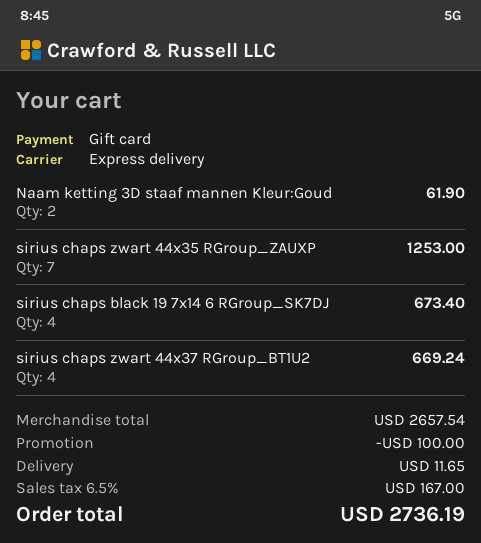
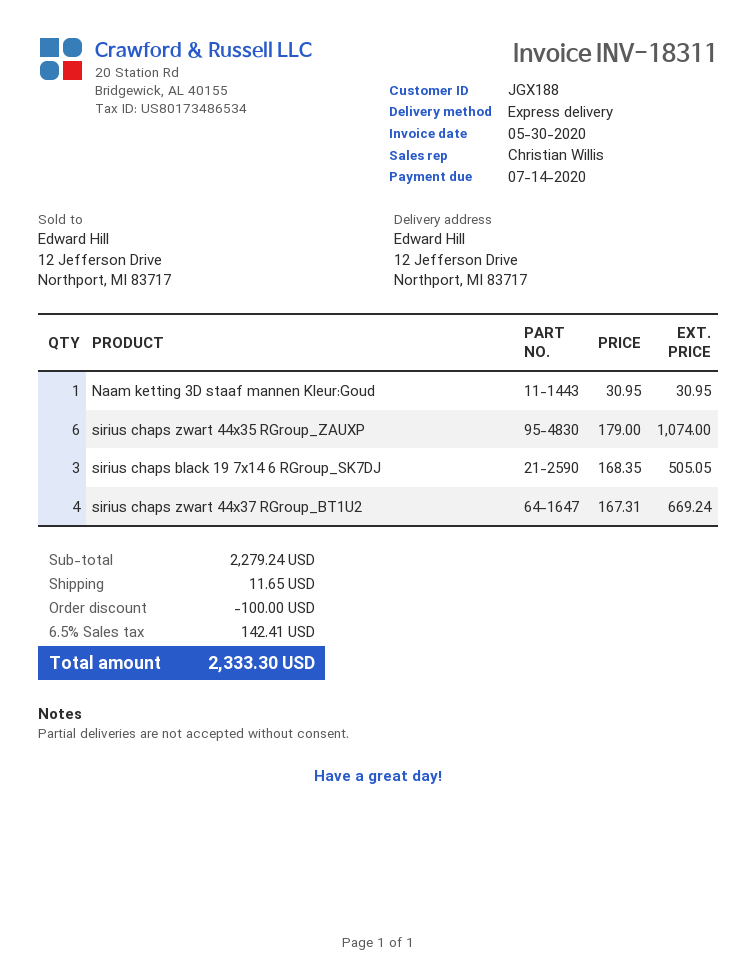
Naam ketting 3D staaf mannen Kleur:Goud: 2 for 61.90 -> 1 for 30.95
sirius chaps zwart 44x35 RGroup_ZAUXP: 7 for 1253.00 -> 6 for 1074.00
sirius chaps black 19 7x14 6 RGroup_SK7DJ: 4 for 673.40 -> 3 for 505.05
subtotal: 2657.54 -> 2279.24
tax: 6.5% = 167.00 -> 6.5% = 142.41
total: 2736.19 -> 2333.30

